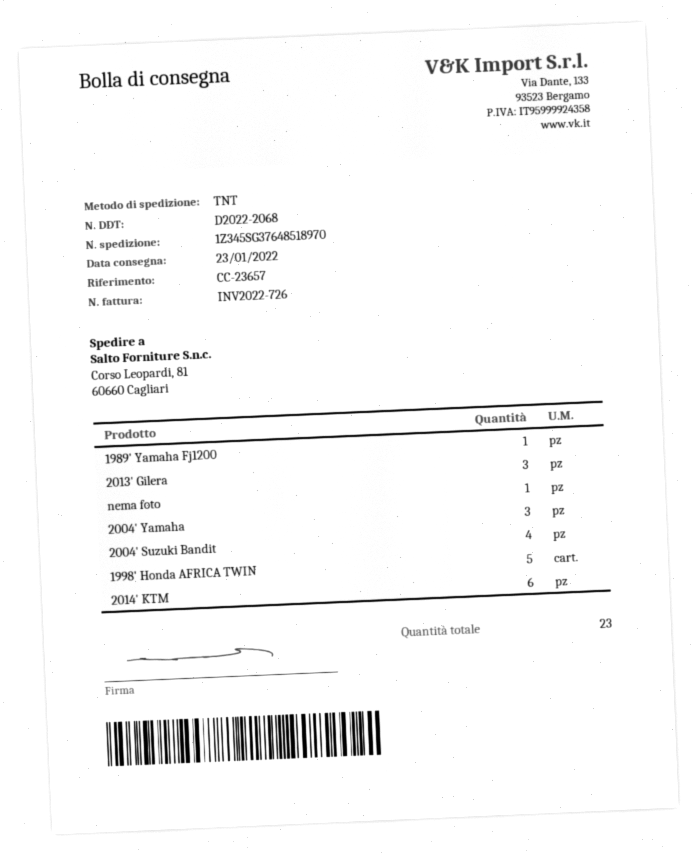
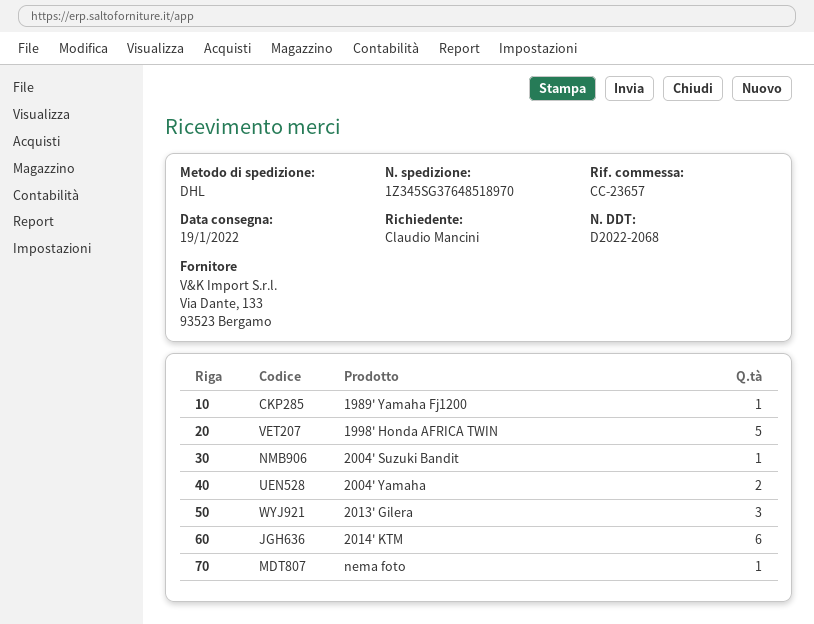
delivery date: 2022-01-23 -> 2022-01-19
shipping method: TNT -> DHL
2004' Yamaha: 3 -> 2
2004' Suzuki Bandit: 4 -> 1

